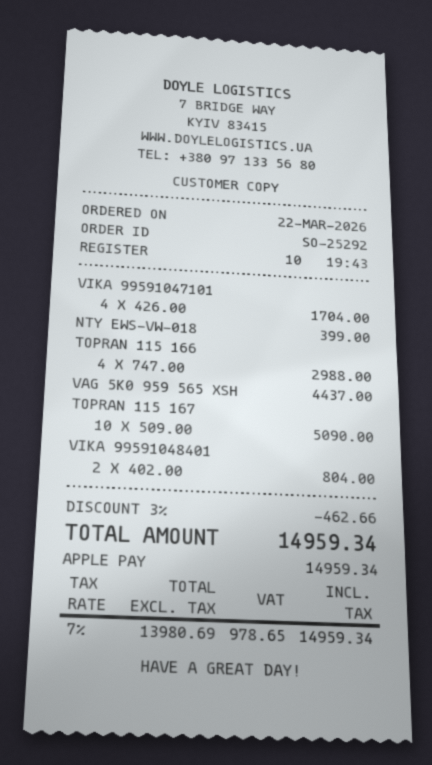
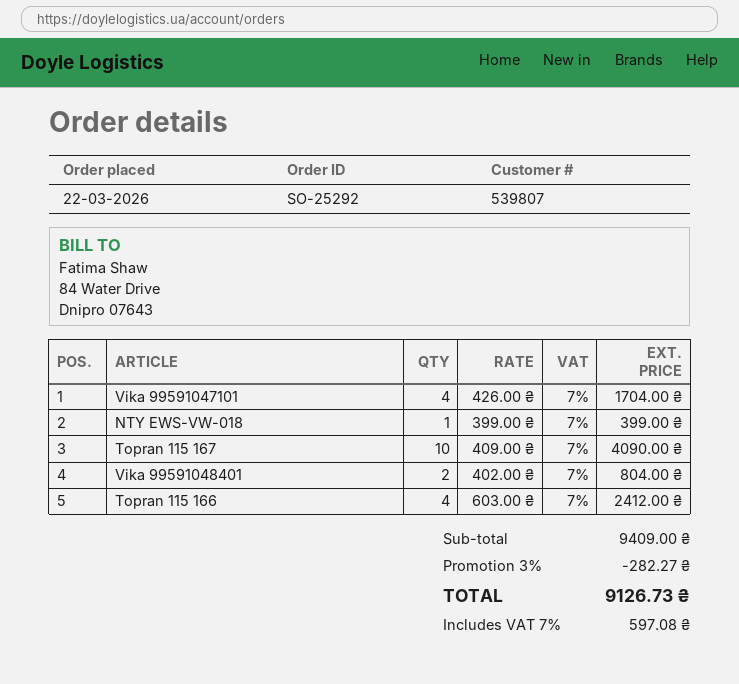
TOPRAN 115 166: 4 x 747.00 = 2988.00 -> 4 x 603.00 = 2412.00
VAG 5K0 959 565 XSH: 1 x 4437.00 = 4437.00 -> none
TOPRAN 115 167: 10 x 509.00 = 5090.00 -> 10 x 409.00 = 4090.00
discount: 3% = 462.66 -> 3% = 282.27
tax: 7% = 978.65 -> 7% = 597.08
total: 14959.34 -> 9126.73

